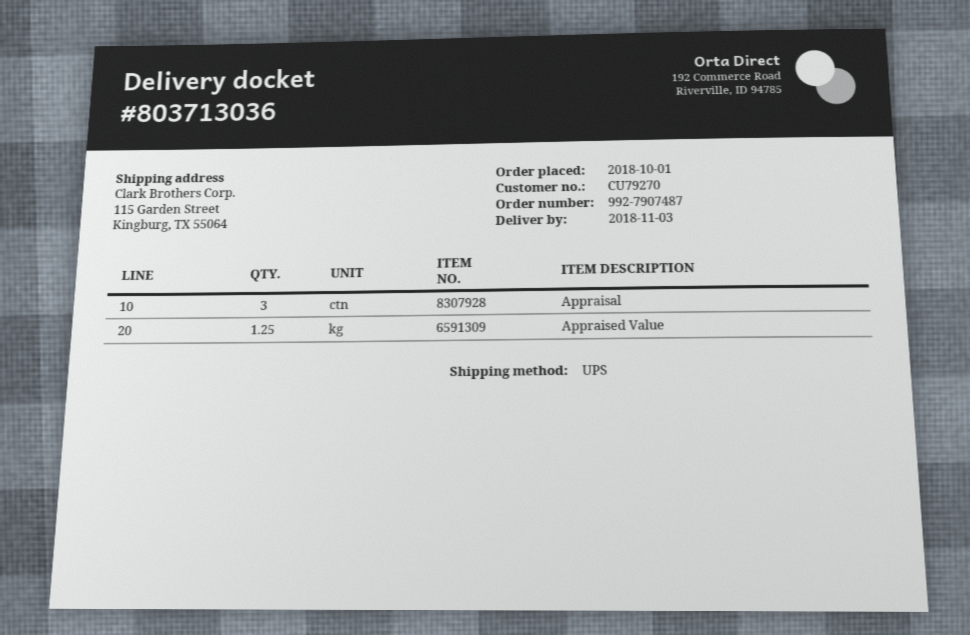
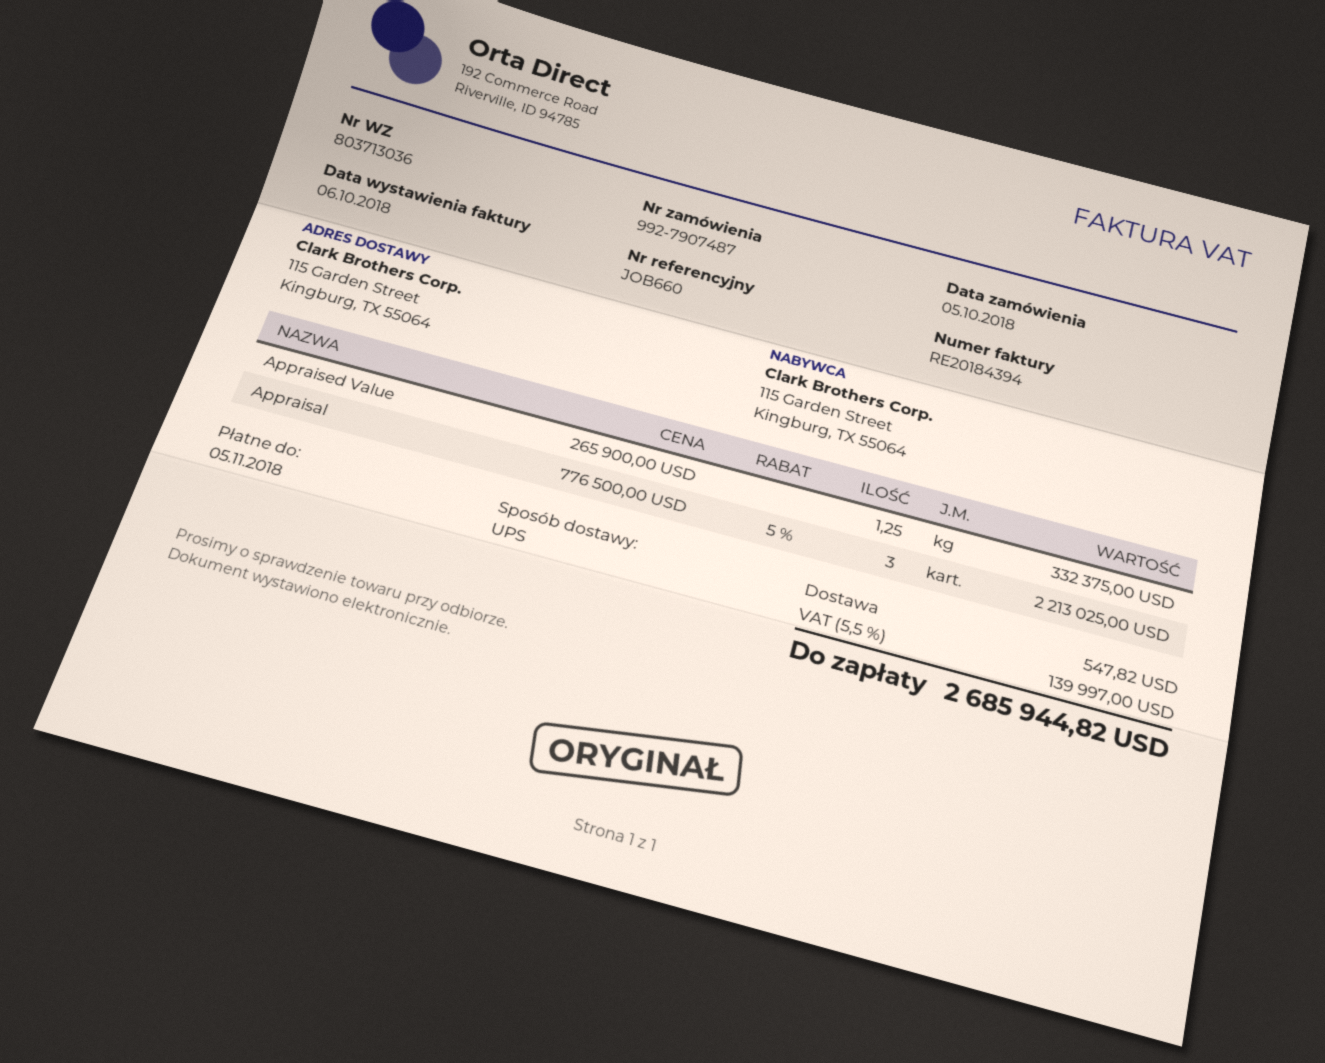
order date: 2018-10-01 -> 2018-10-05

